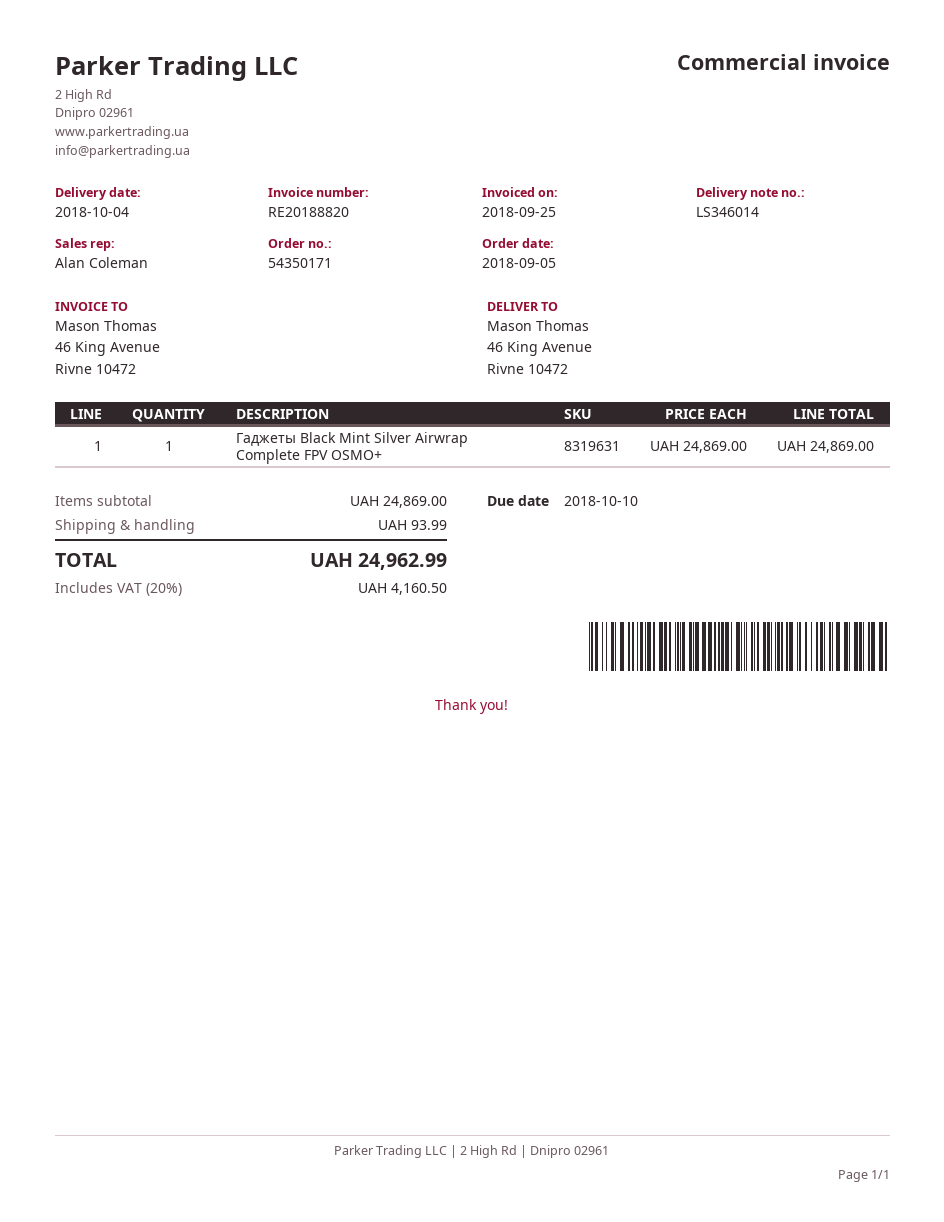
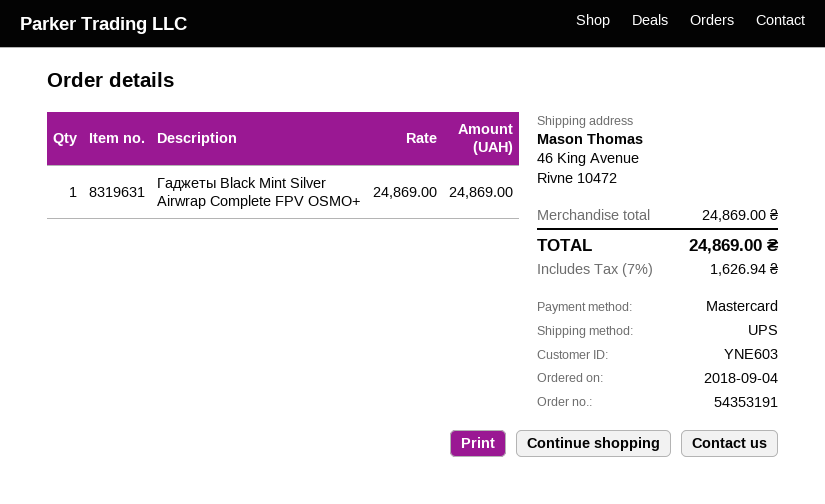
order number: 54350171 -> 54353191
order date: 2018-09-05 -> 2018-09-04
shipping: 93.99 -> none
tax: 20% = 4160.50 -> 7% = 1626.94
total: 24962.99 -> 24869.00

